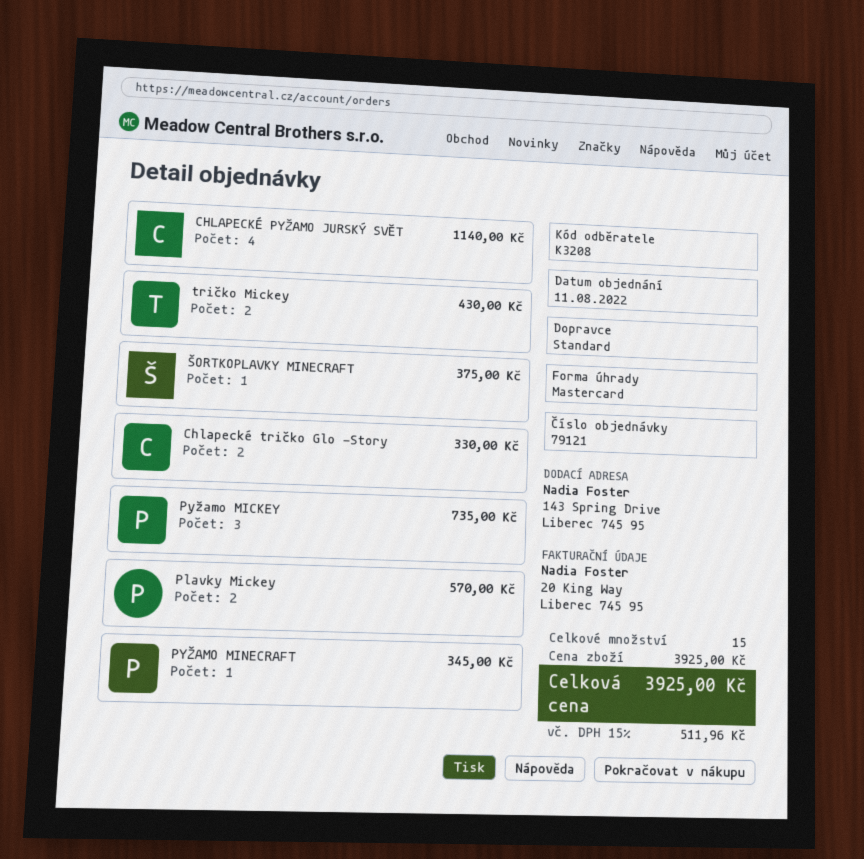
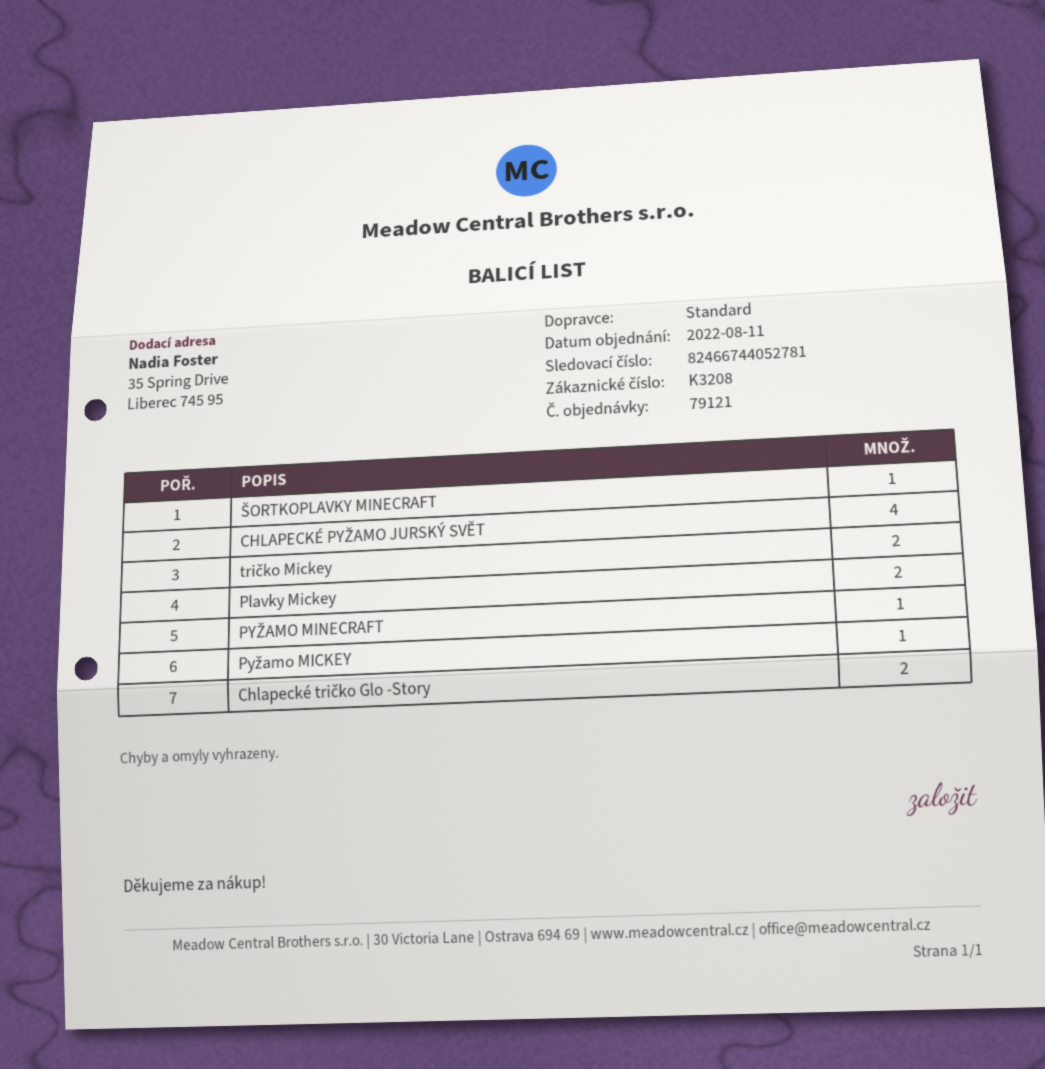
ship to: 143 Spring Drive, Liberec 745 95 -> 35 Spring Drive, Liberec 745 95
Pyžamo MICKEY: 3 -> 1

